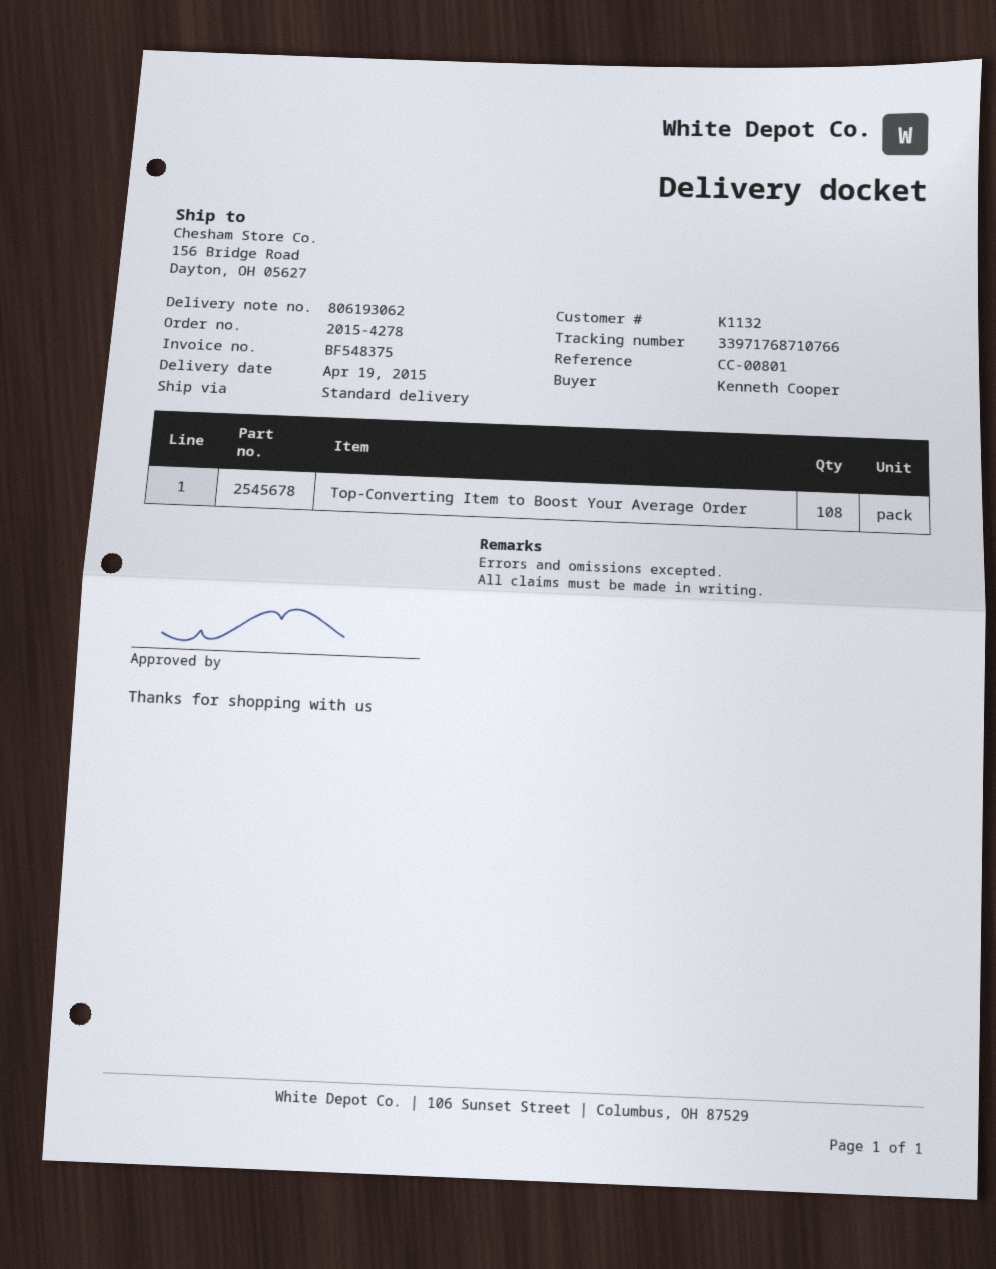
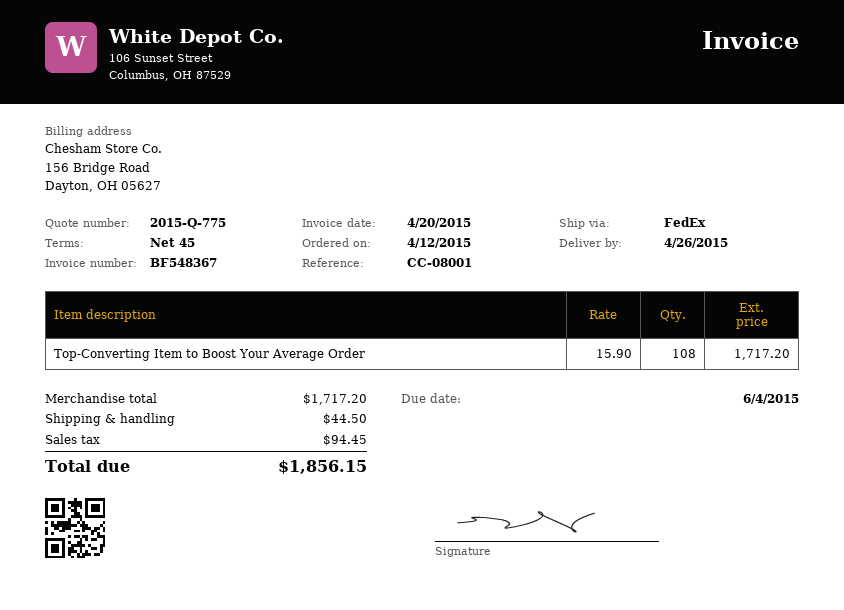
delivery date: 2015-04-19 -> 2015-04-26
invoice number: BF548375 -> BF548367
reference: CC-00801 -> CC-08001
shipping method: standard -> FedEx

